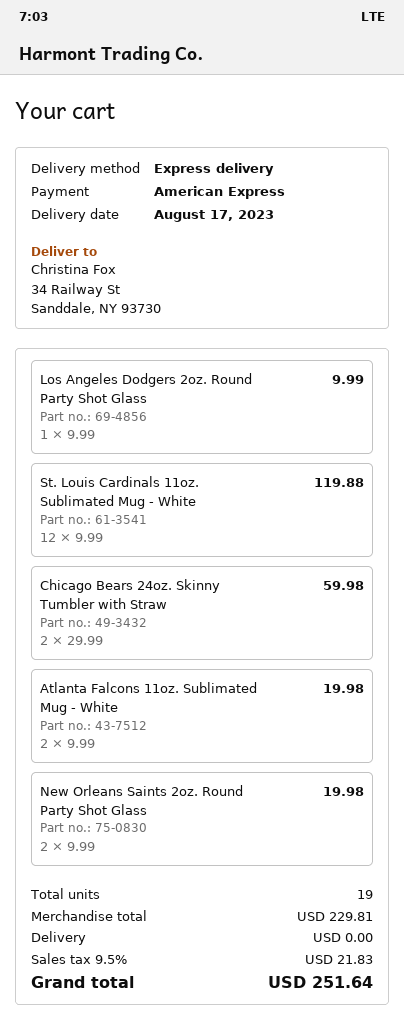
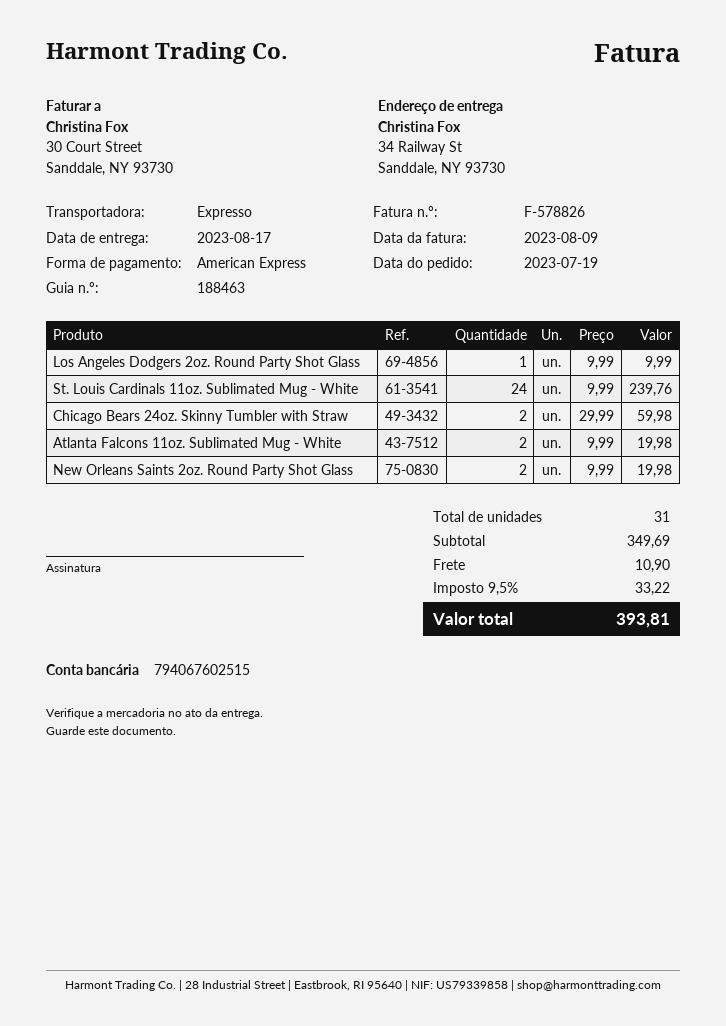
St. Louis Cardinals 11oz. Sublimated Mug - White: 12 x 9.99 = 119.88 -> 24 x 9.99 = 239.76
total quantity: 19 -> 31
subtotal: 229.81 -> 349.69
shipping: 0.00 -> 10.90
tax: 9.5% = 21.83 -> 9.5% = 33.22
total: 251.64 -> 393.81

